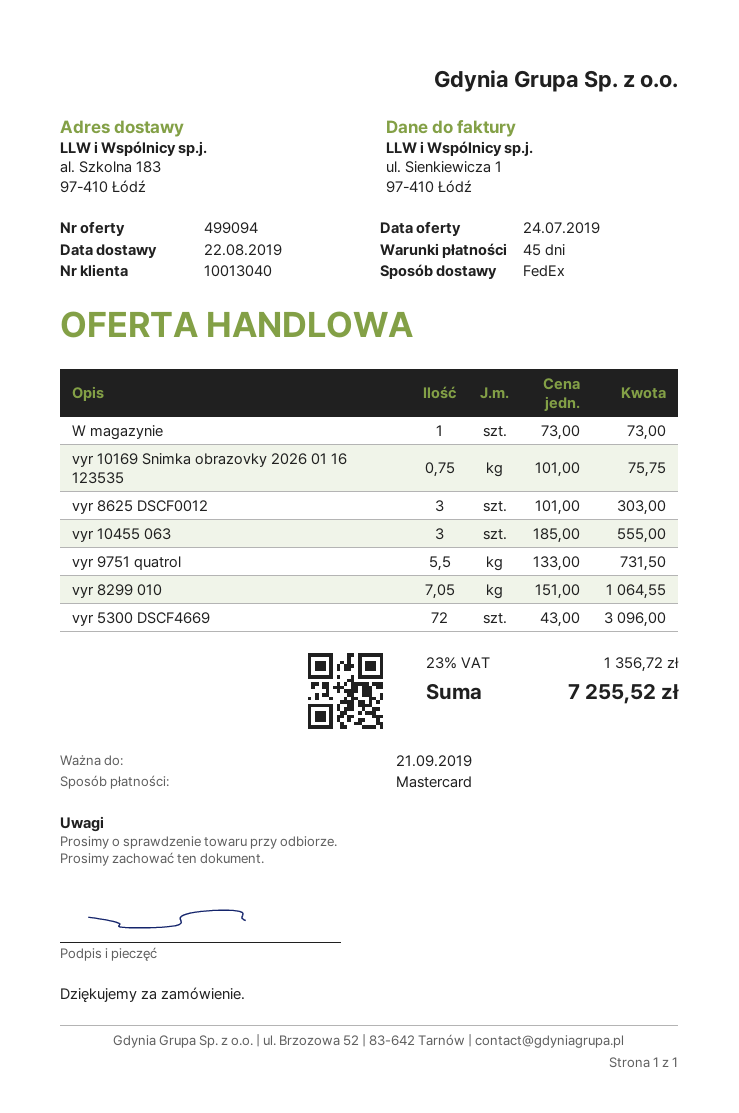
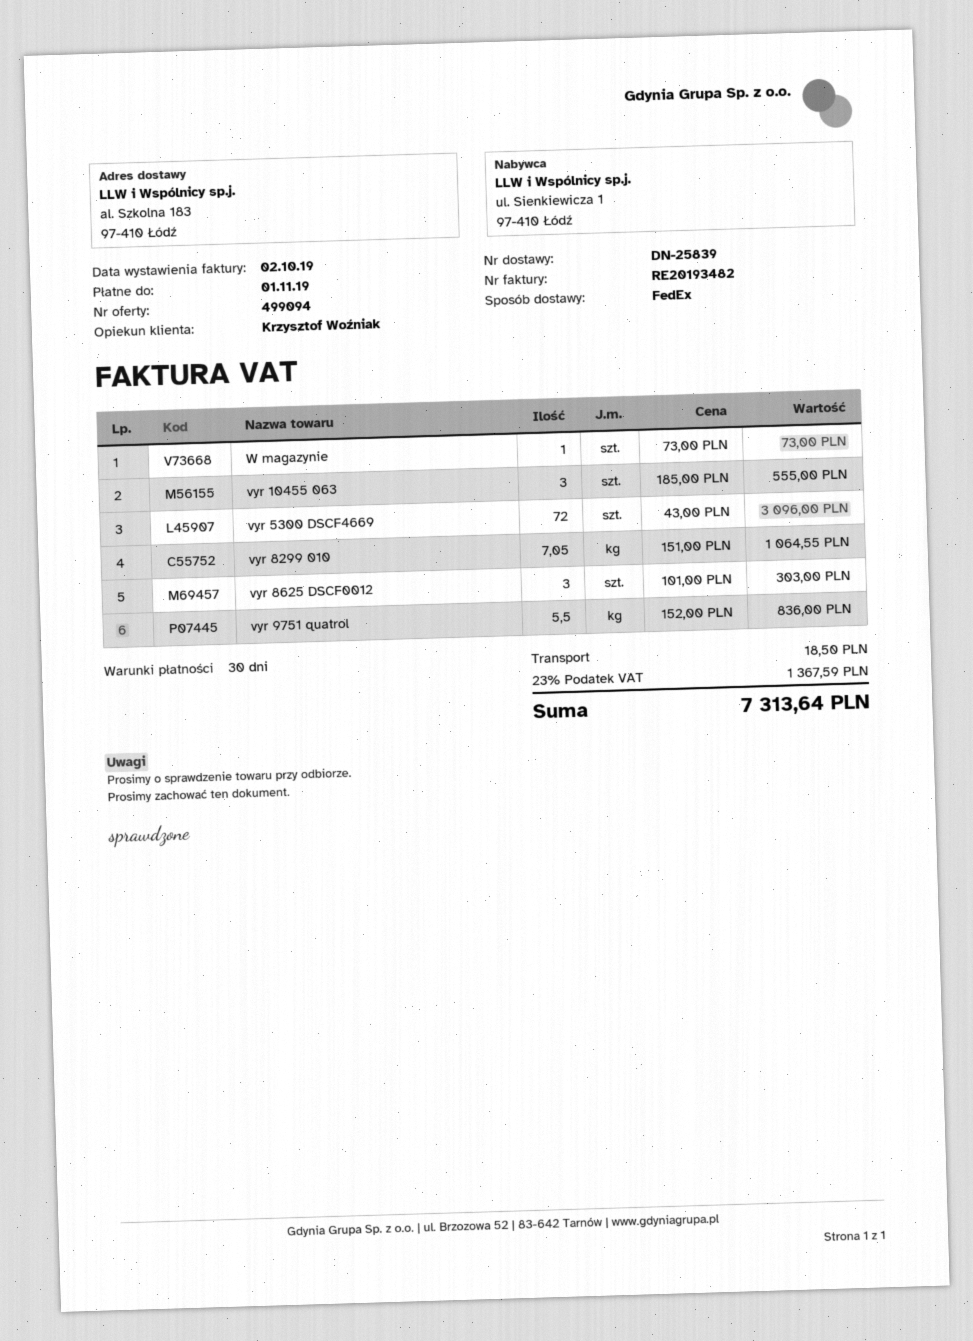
payment terms: 45 days -> 30 days
vyr 10169 Snimka obrazovky 2026 01 16 123535: 0.75 x 101.00 = 75.75 -> none
vyr 9751 quatrol: 5.5 x 133.00 = 731.50 -> 5.5 x 152.00 = 836.00
shipping: none -> 18.50
tax: 23% = 1356.72 -> 23% = 1367.59
total: 7255.52 -> 7313.64

